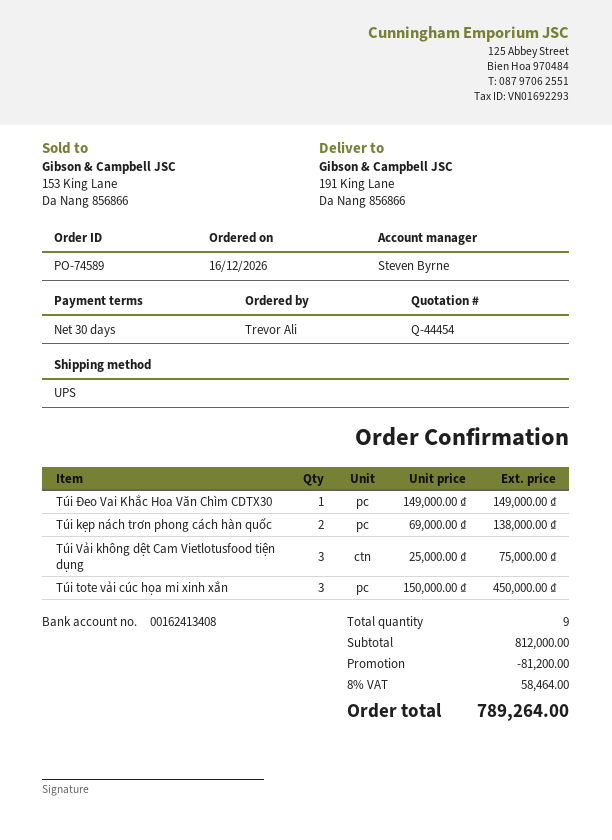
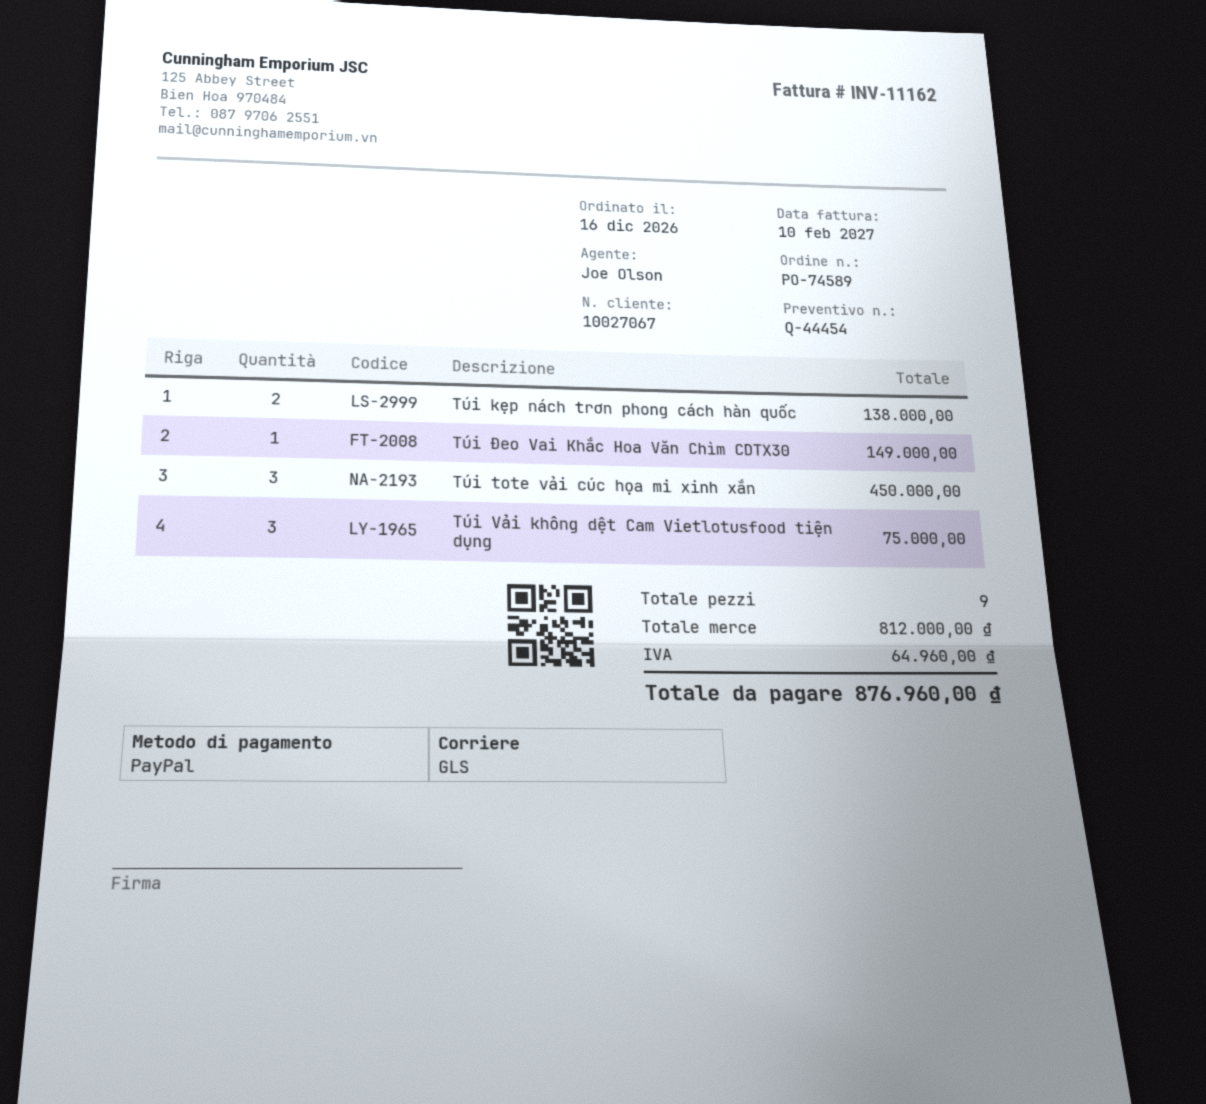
sales rep: Steven Byrne -> Joe Olson
shipping method: UPS -> GLS
discount: 81200.00 -> none
tax: 58464.00 -> 64960.00
total: 789264.00 -> 876960.00

